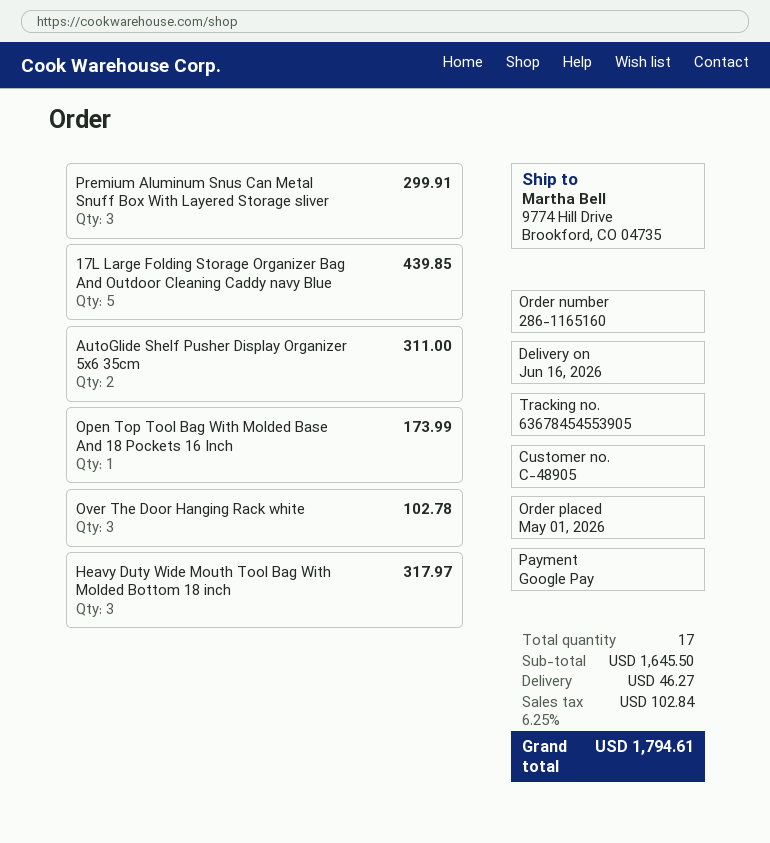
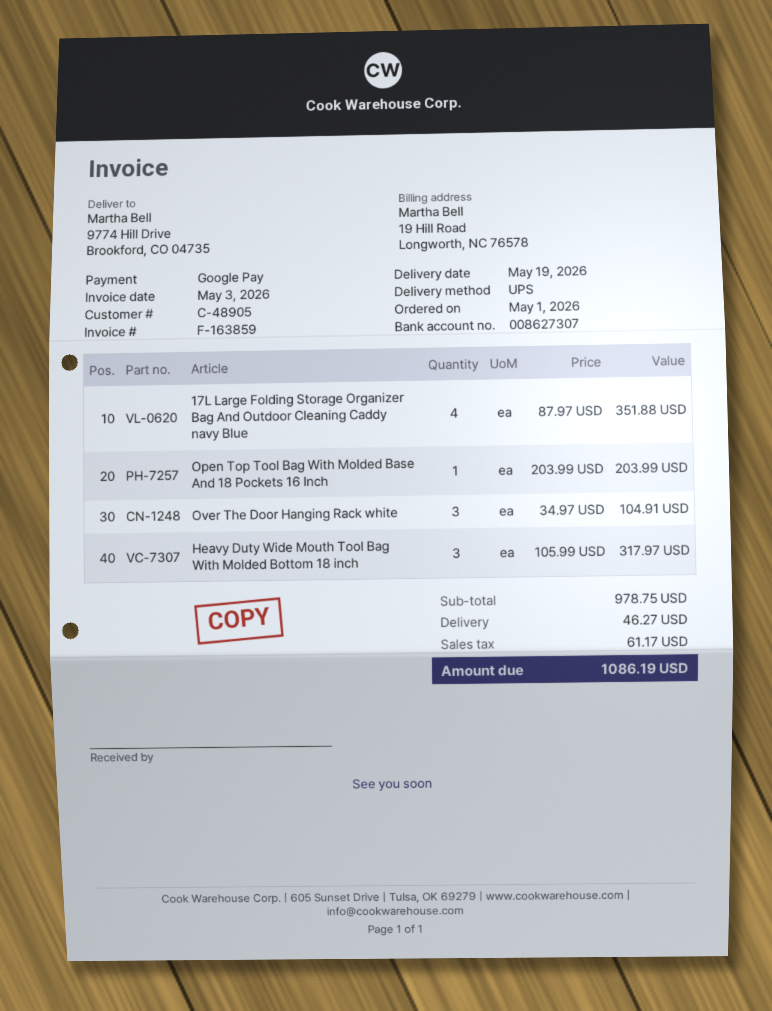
delivery date: 2026-06-16 -> 2026-05-19
Premium Aluminum Snus Can Metal Snuff Box With Layered Storage sliver: 3 for 299.91 -> none
17L Large Folding Storage Organizer Bag And Outdoor Cleaning Caddy navy Blue: 5 for 439.85 -> 4 for 351.88
AutoGlide Shelf Pusher Display Organizer 5x6 35cm: 2 for 311.00 -> none
Open Top Tool Bag With Molded Base And 18 Pockets 16 Inch: 1 for 173.99 -> 1 for 203.99
Over The Door Hanging Rack white: 3 for 102.78 -> 3 for 104.91
subtotal: 1645.50 -> 978.75
tax: 102.84 -> 61.17
total: 1794.61 -> 1086.19

